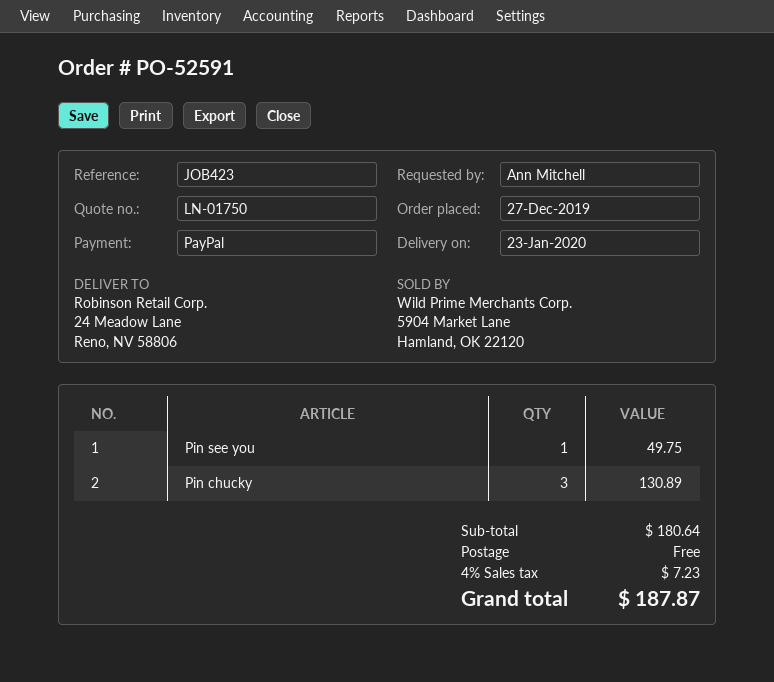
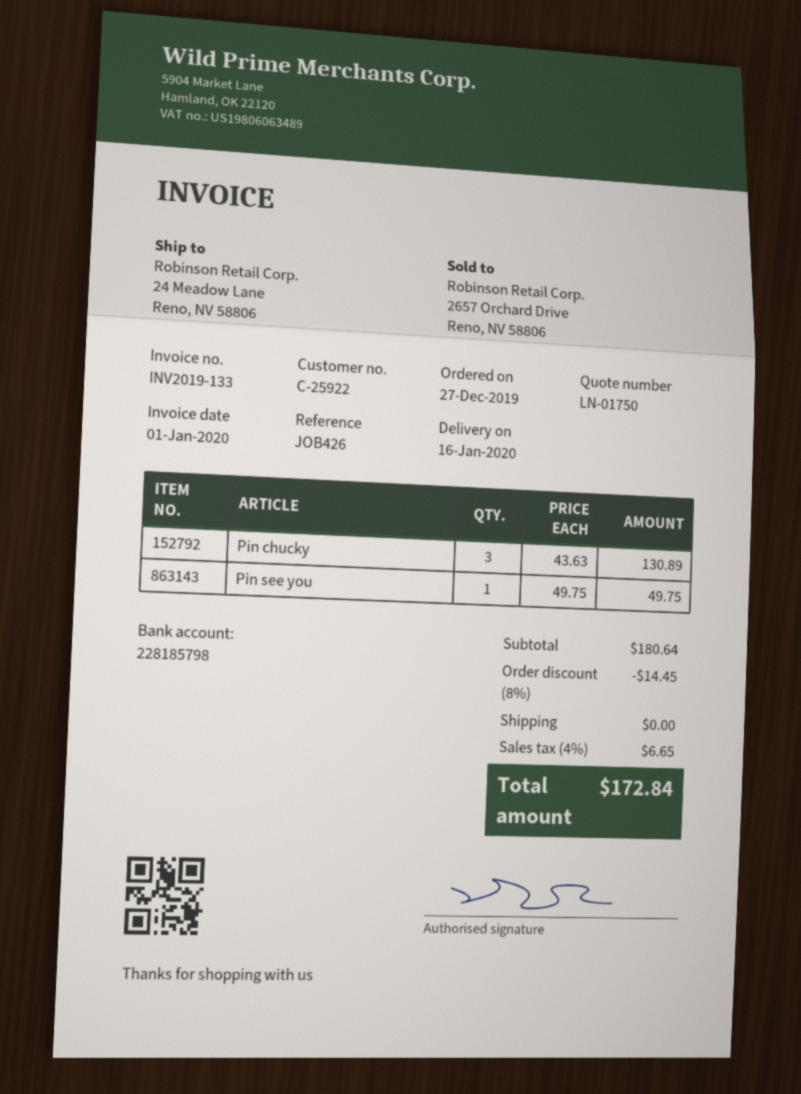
delivery date: 2020-01-23 -> 2020-01-16
reference: JOB423 -> JOB426
discount: none -> 8% = 14.45
tax: 4% = 7.23 -> 4% = 6.65
total: 187.87 -> 172.84

